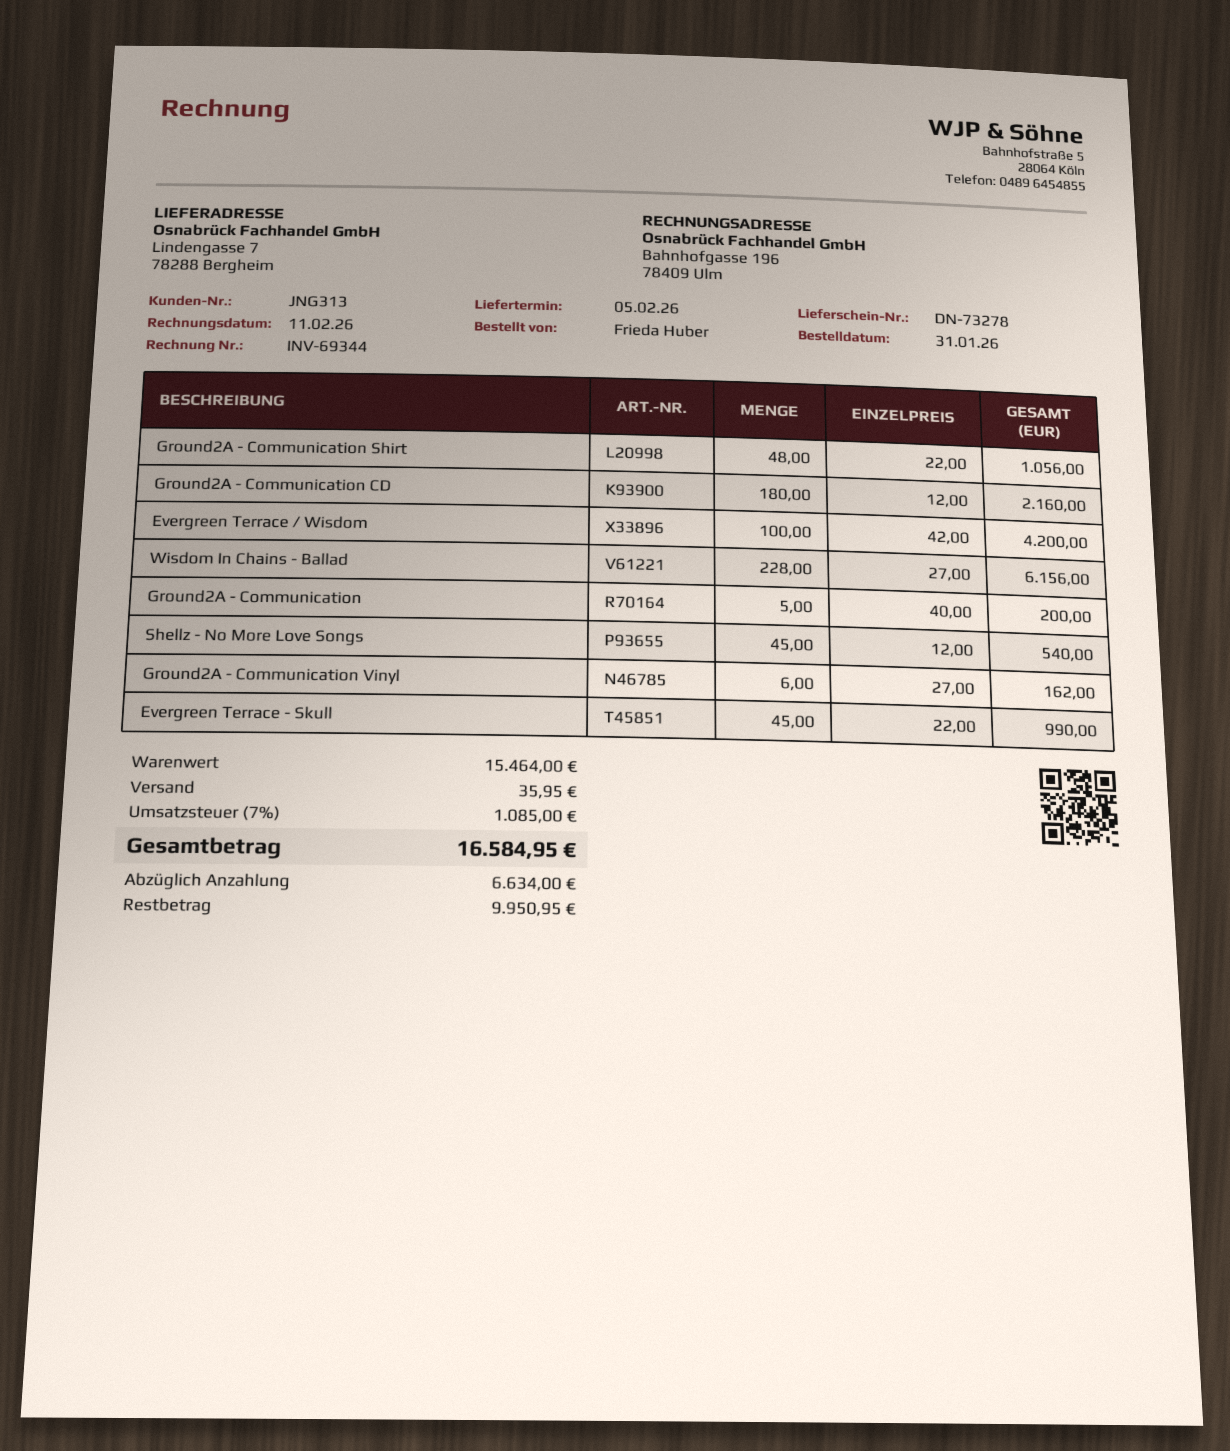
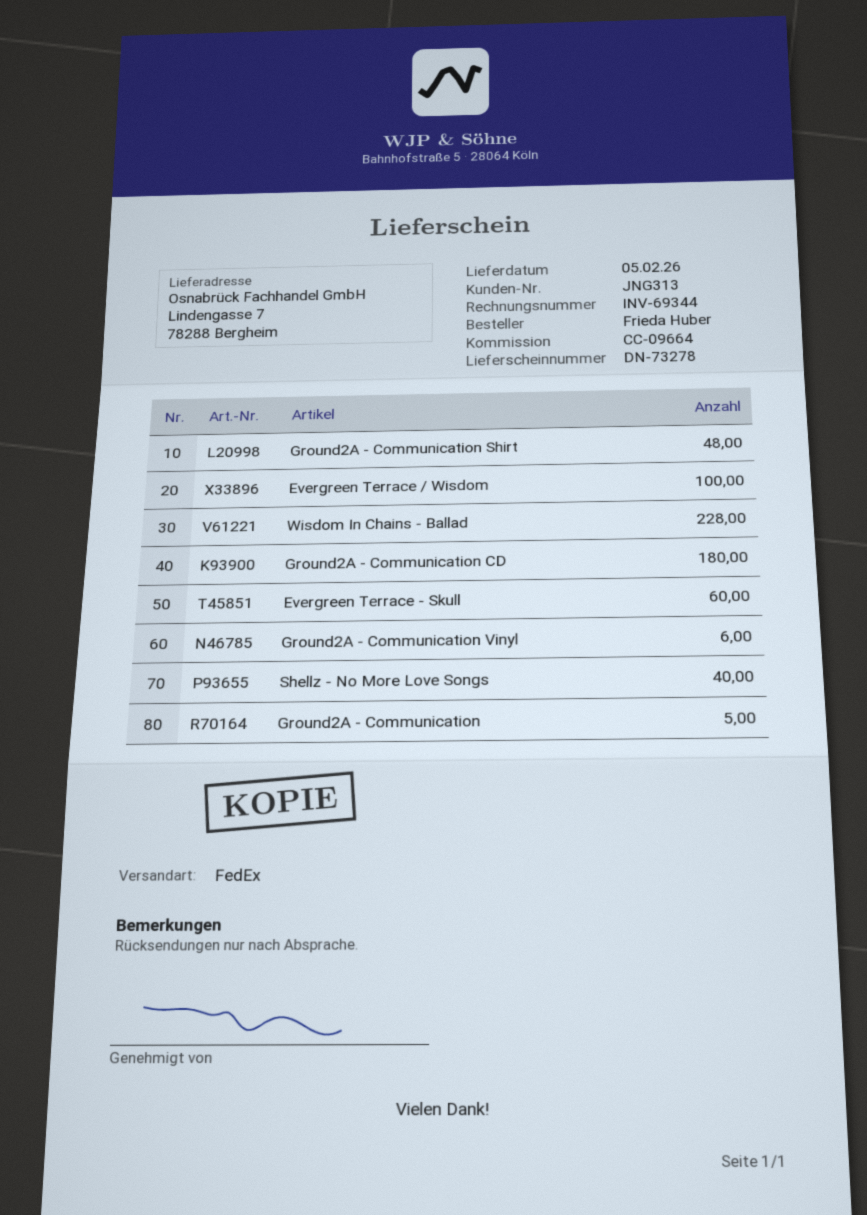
Shellz - No More Love Songs: 45 -> 40
Evergreen Terrace - Skull: 45 -> 60

